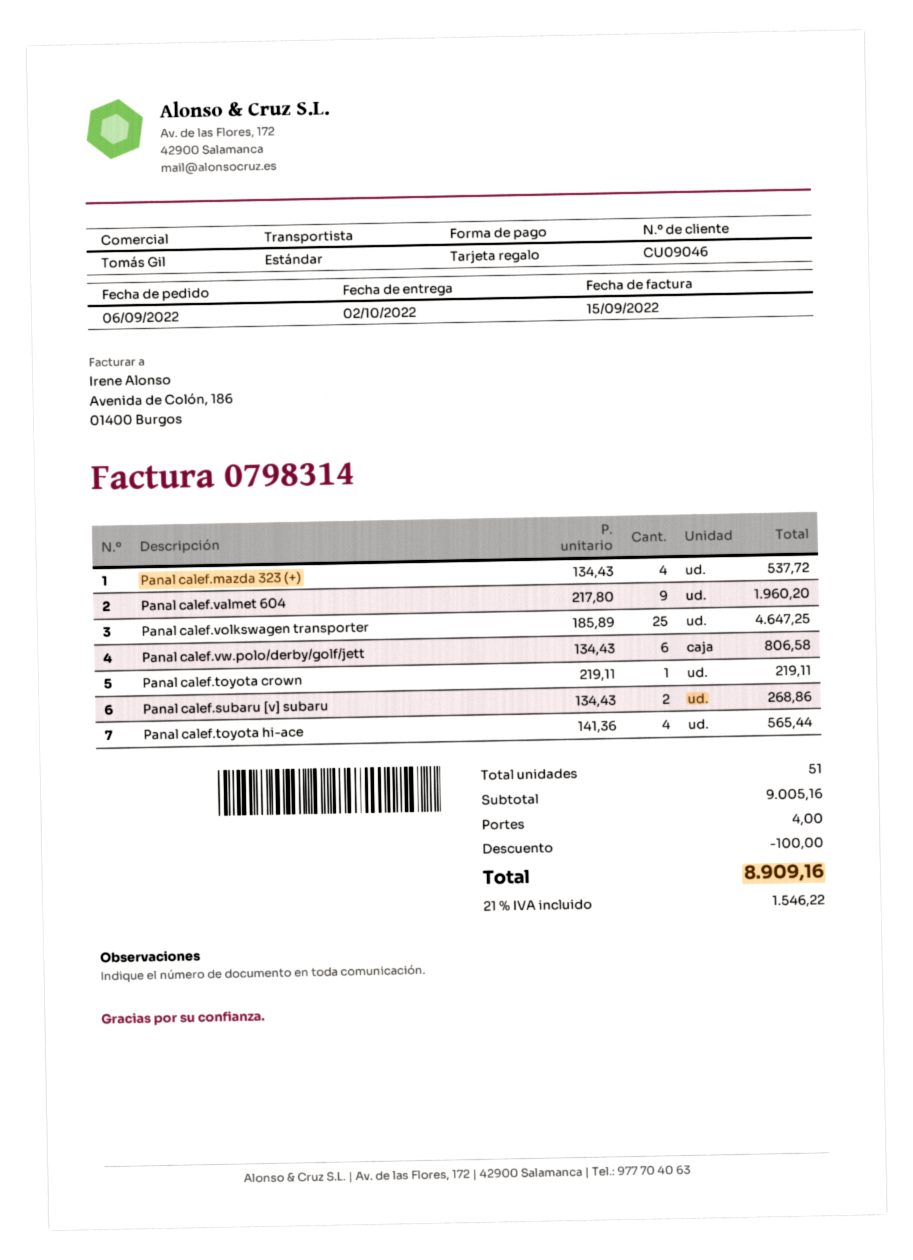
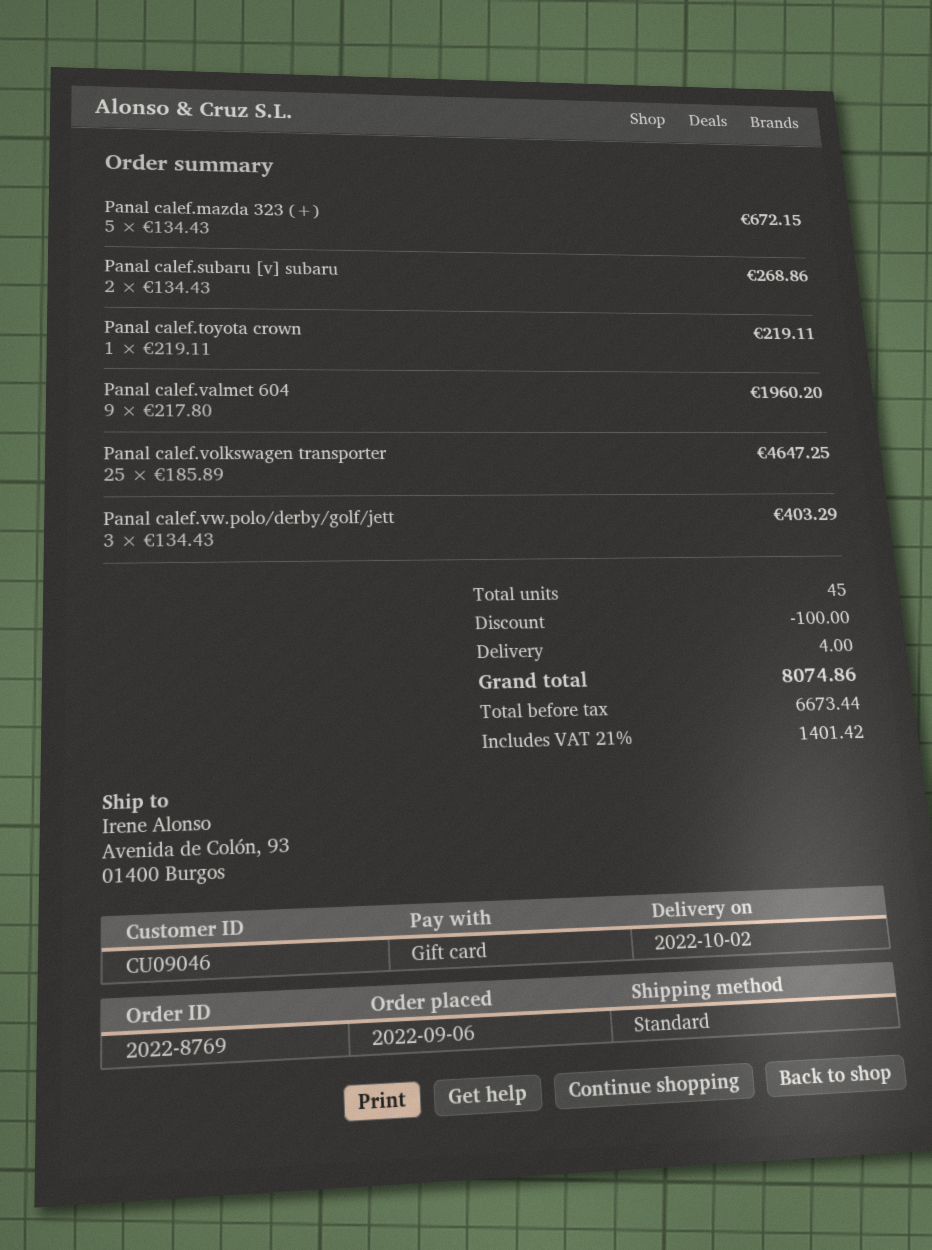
Panal calef.mazda 323 (+): 4 x 134.43 = 537.72 -> 5 x 134.43 = 672.15
Panal calef.vw.polo/derby/golf/jett: 6 x 134.43 = 806.58 -> 3 x 134.43 = 403.29
Panal calef.toyota hi-ace: 4 x 141.36 = 565.44 -> none
total quantity: 51 -> 45
tax: 21% = 1546.22 -> 21% = 1401.42
total: 8909.16 -> 8074.86

